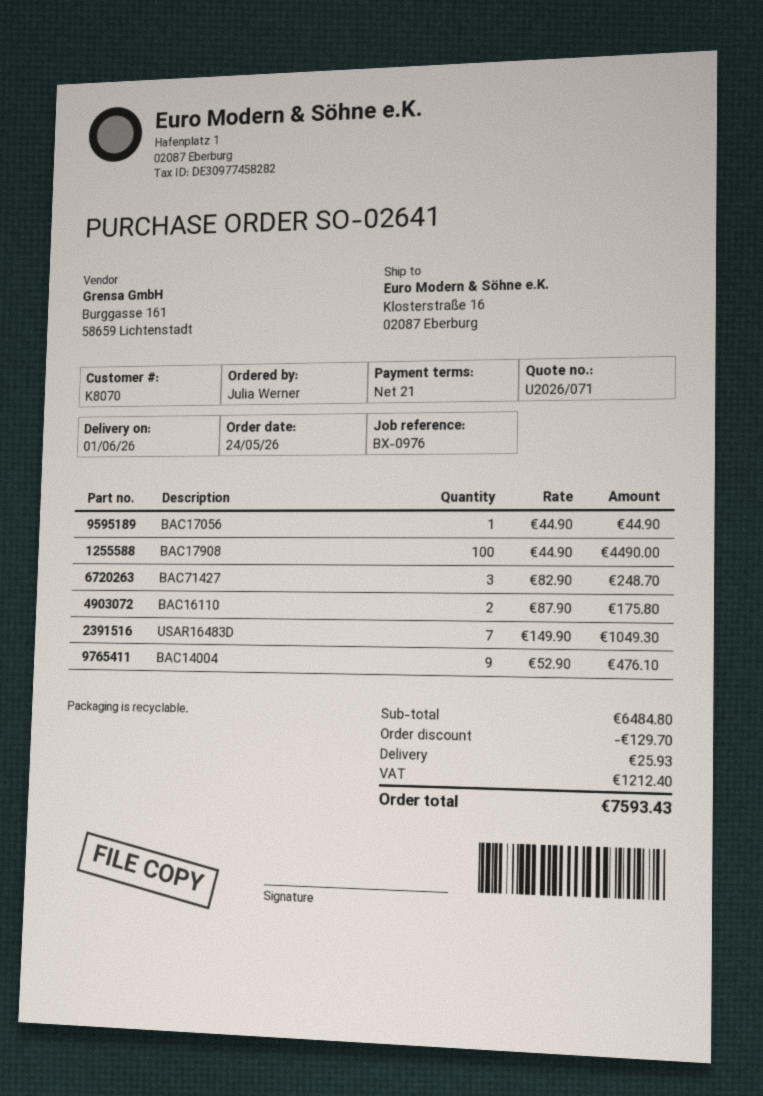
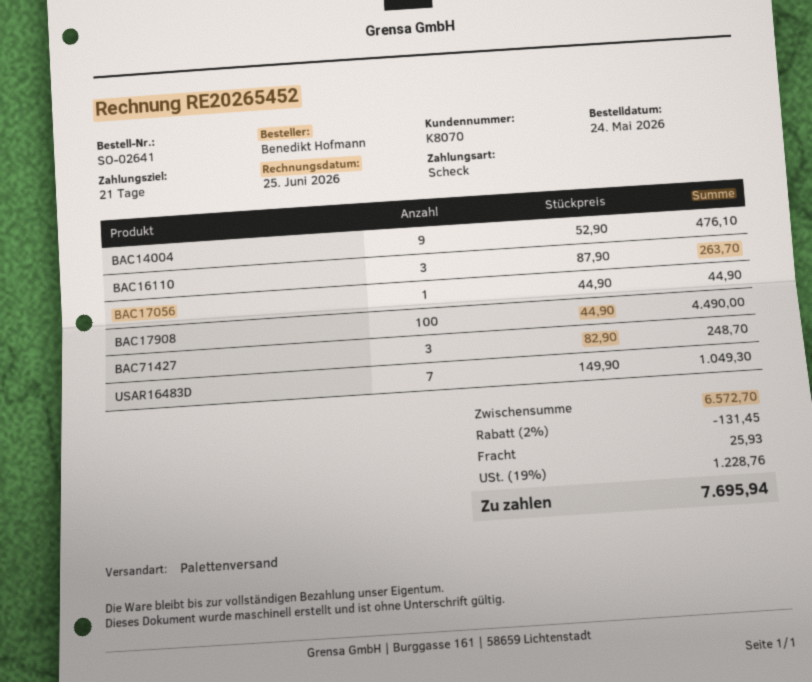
ordered by: Julia Werner -> Benedikt Hofmann
BAC16110: 2 x 87.90 = 175.80 -> 3 x 87.90 = 263.70
subtotal: 6484.80 -> 6572.70
discount: 129.70 -> 131.45
tax: 1212.40 -> 1228.76
total: 7593.43 -> 7695.94

